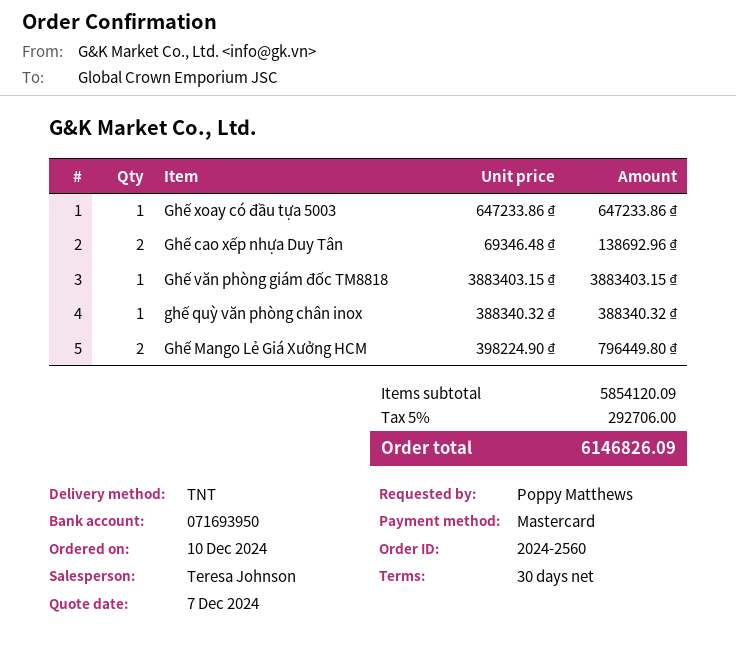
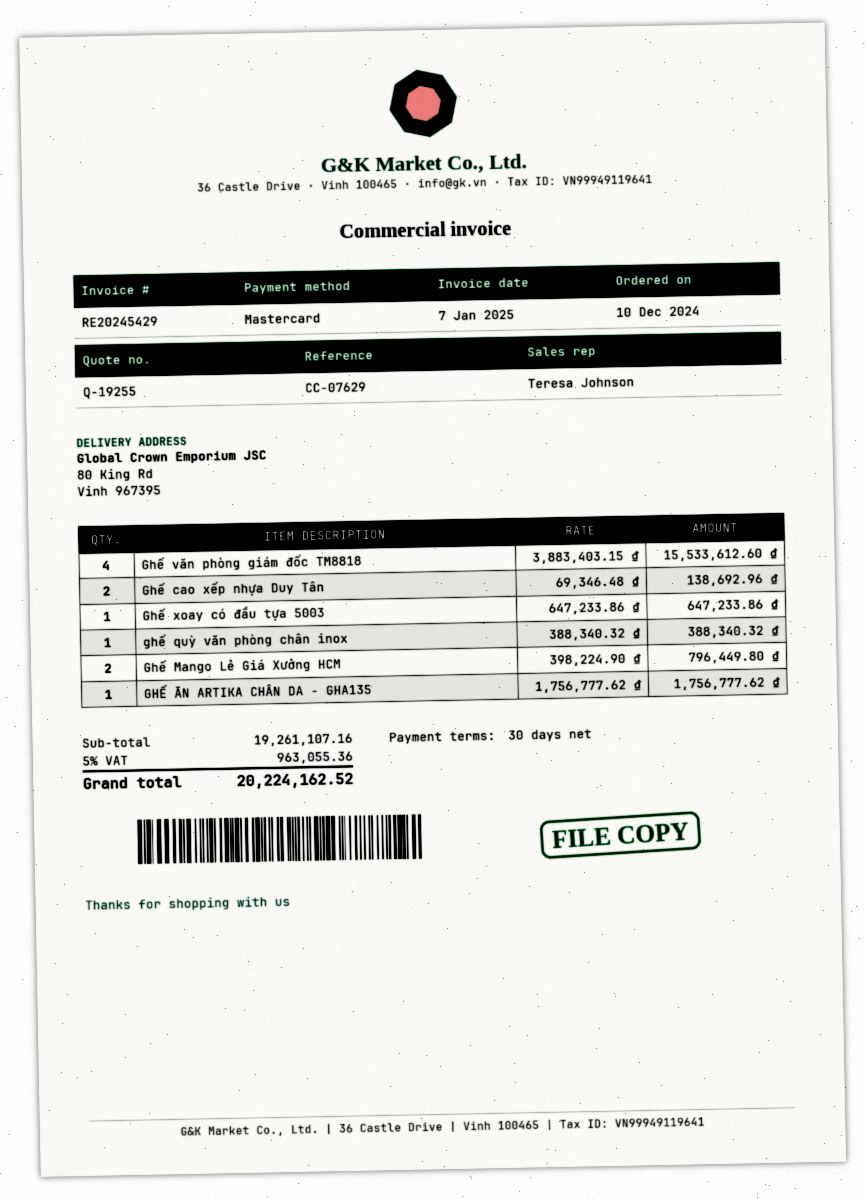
Ghế văn phòng giám đốc TM8818: 1 x 3883403.15 = 3883403.15 -> 4 x 3883403.15 = 15533612.60
GHẾ ĂN ARTIKA CHÂN DA - GHA135: none -> 1 x 1756777.62 = 1756777.62
subtotal: 5854120.09 -> 19261107.16
tax: 5% = 292706.00 -> 5% = 963055.36
total: 6146826.09 -> 20224162.52

